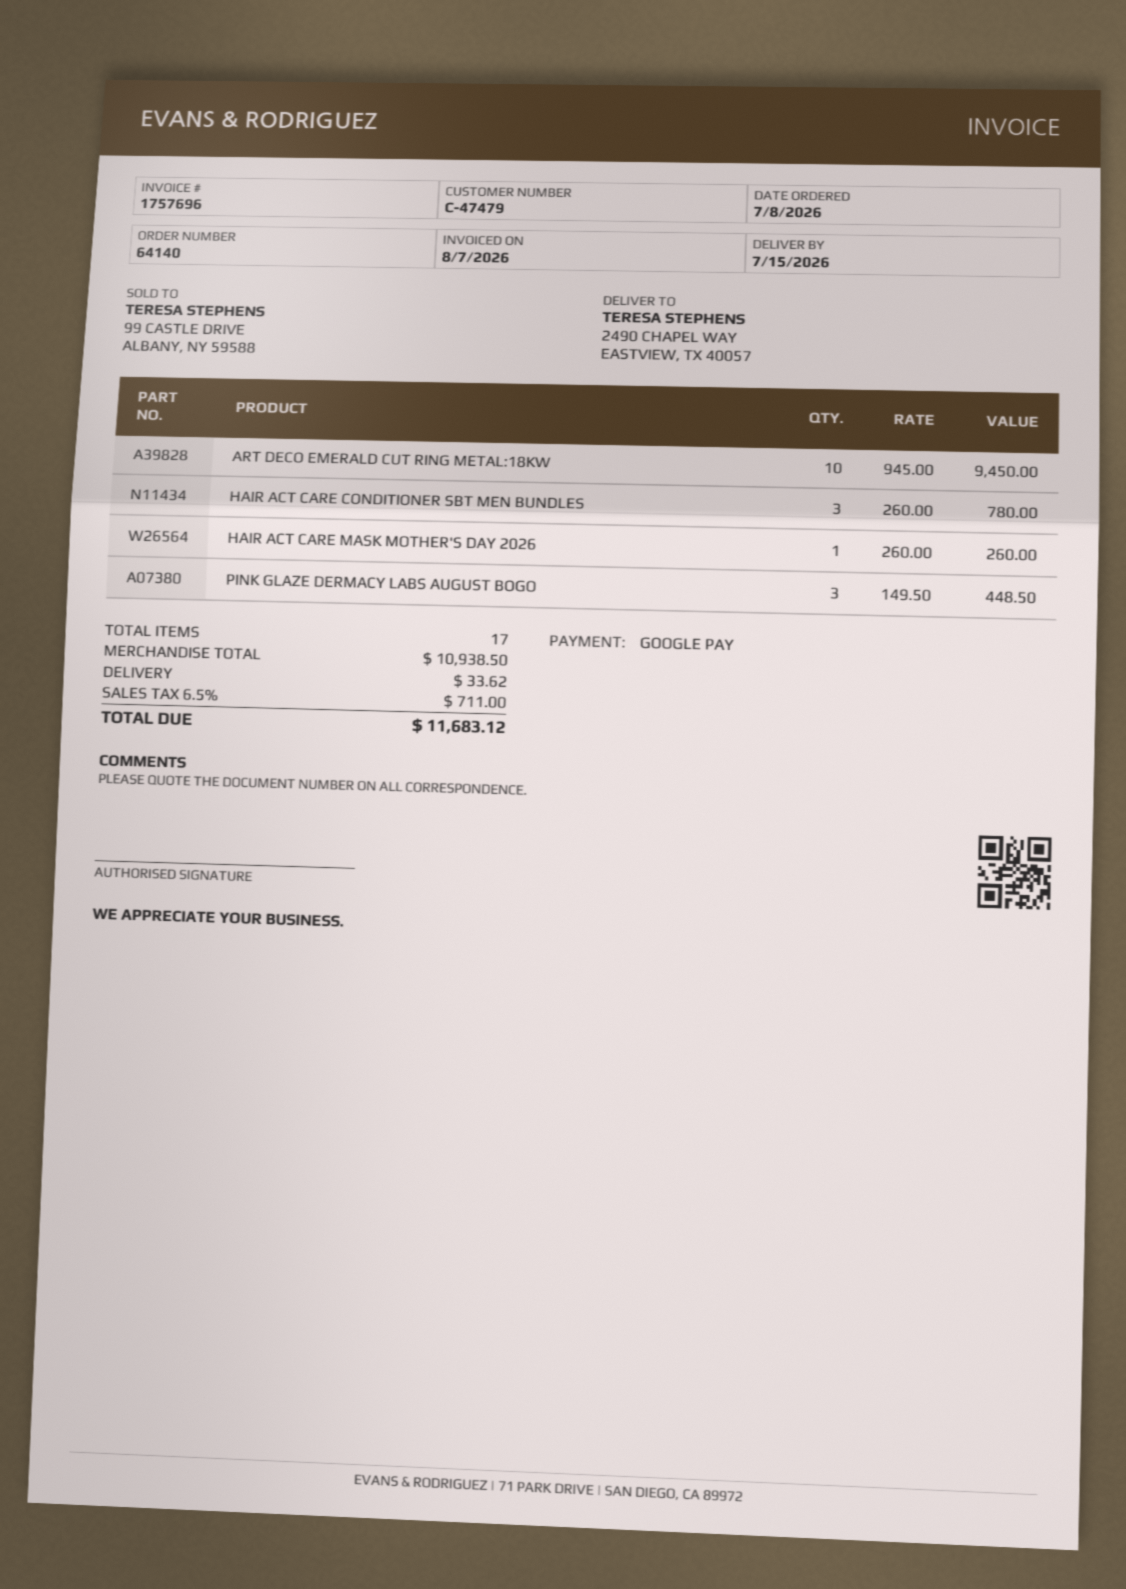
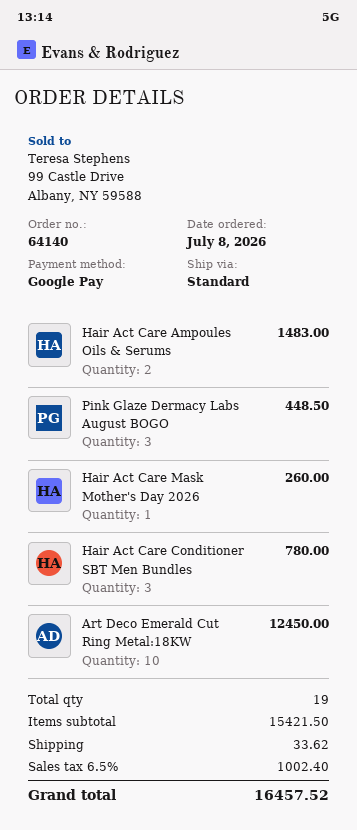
ART DECO EMERALD CUT RING METAL:18KW: 10 for 9450.00 -> 10 for 12450.00
Hair Act Care Ampoules Oils & Serums: none -> 2 for 1483.00
total quantity: 17 -> 19
subtotal: 10938.50 -> 15421.50
tax: 6.5% = 711.00 -> 6.5% = 1002.40
total: 11683.12 -> 16457.52

